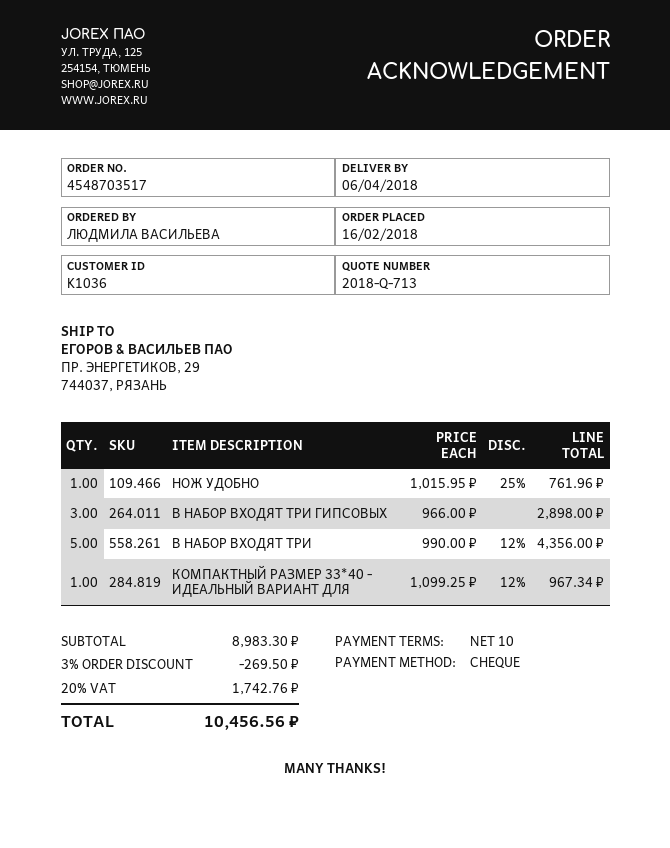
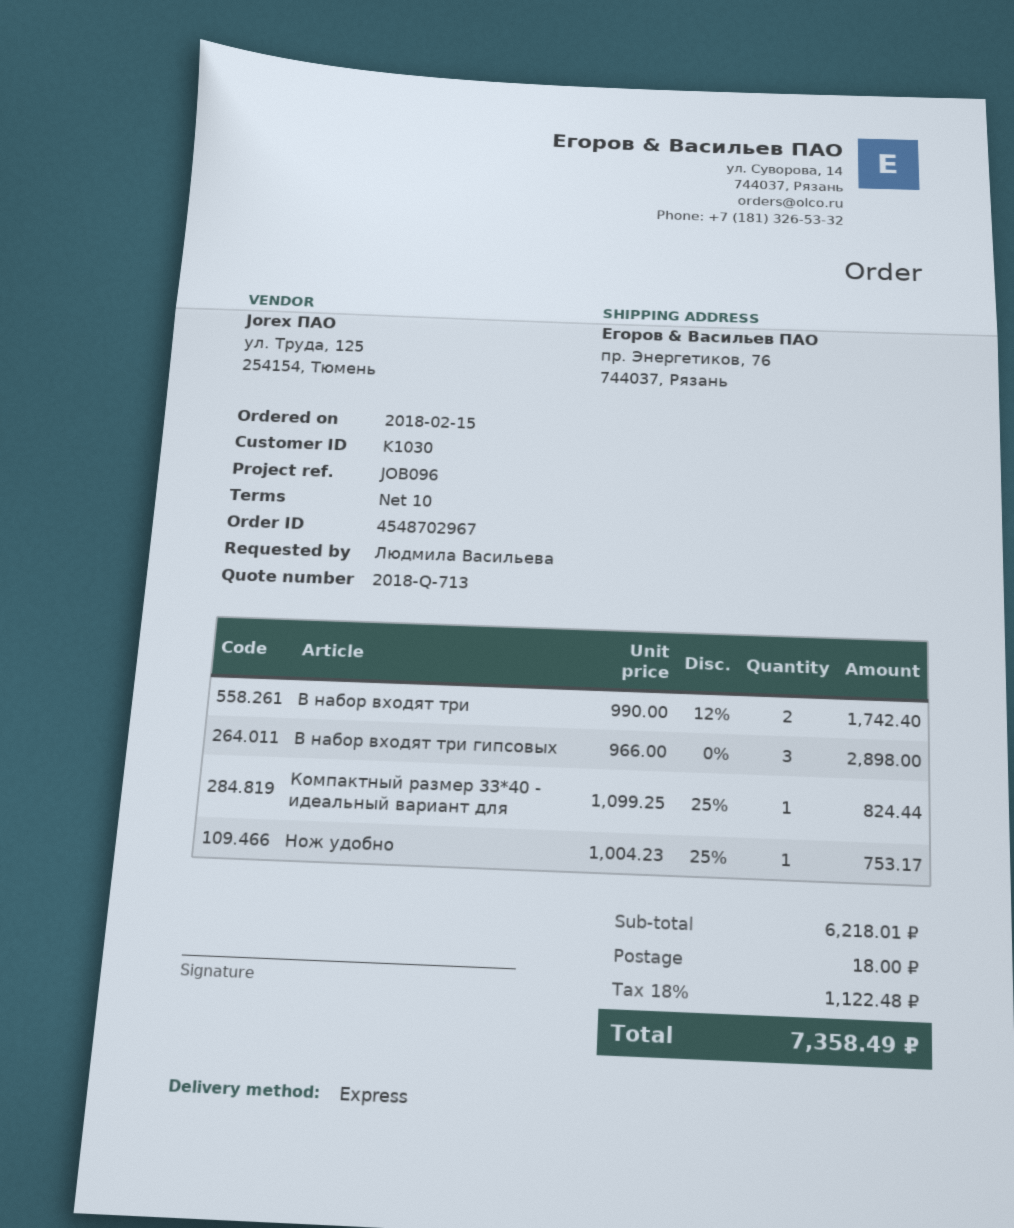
order number: 4548703517 -> 4548702967
order date: 2018-02-16 -> 2018-02-15
customer number: K1036 -> K1030
ship to: ПР. ЭНЕРГЕТИКОВ, 29, 744037, РЯЗАНЬ -> пр. Энергетиков, 76, 744037, Рязань
НОЖ УДОБНО: 1 x 1015.95 - 25% = 761.96 -> 1 x 1004.23 - 25% = 753.17
В НАБОР ВХОДЯТ ТРИ: 5 x 990.00 - 12% = 4356.00 -> 2 x 990.00 - 12% = 1742.40
КОМПАКТНЫЙ РАЗМЕР 33*40 - ИДЕАЛЬНЫЙ ВАРИАНТ ДЛЯ: 1 x 1099.25 - 12% = 967.34 -> 1 x 1099.25 - 25% = 824.44
subtotal: 8983.30 -> 6218.01
discount: 3% = 269.50 -> none
shipping: none -> 18.00
tax: 20% = 1742.76 -> 18% = 1122.48
total: 10456.56 -> 7358.49

